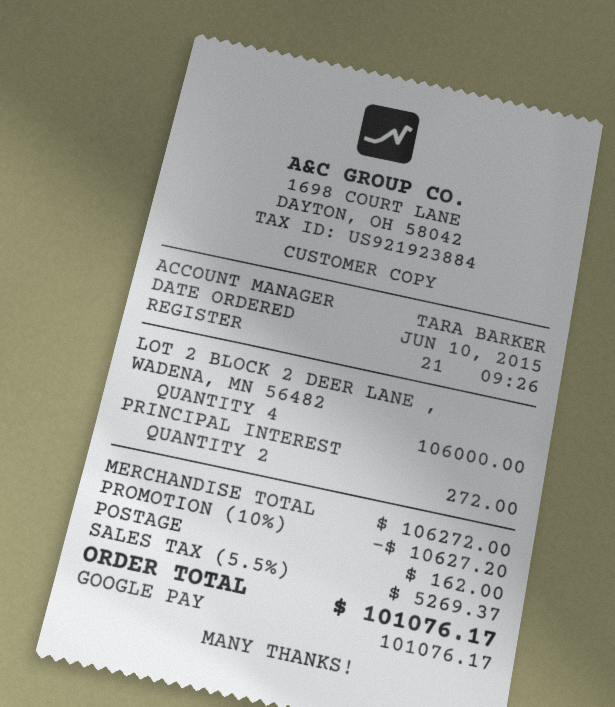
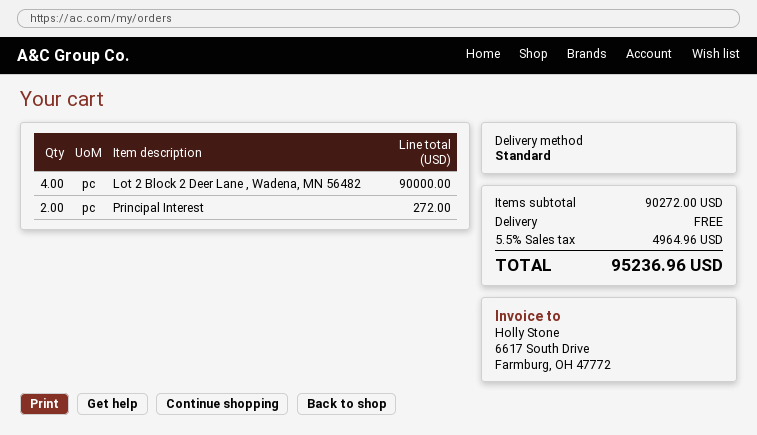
LOT 2 BLOCK 2 DEER LANE , WADENA, MN 56482: 4 for 106000.00 -> 4 for 90000.00
subtotal: 106272.00 -> 90272.00
discount: 10% = 10627.20 -> none
shipping: 162.00 -> 0.00
tax: 5.5% = 5269.37 -> 5.5% = 4964.96
total: 101076.17 -> 95236.96

